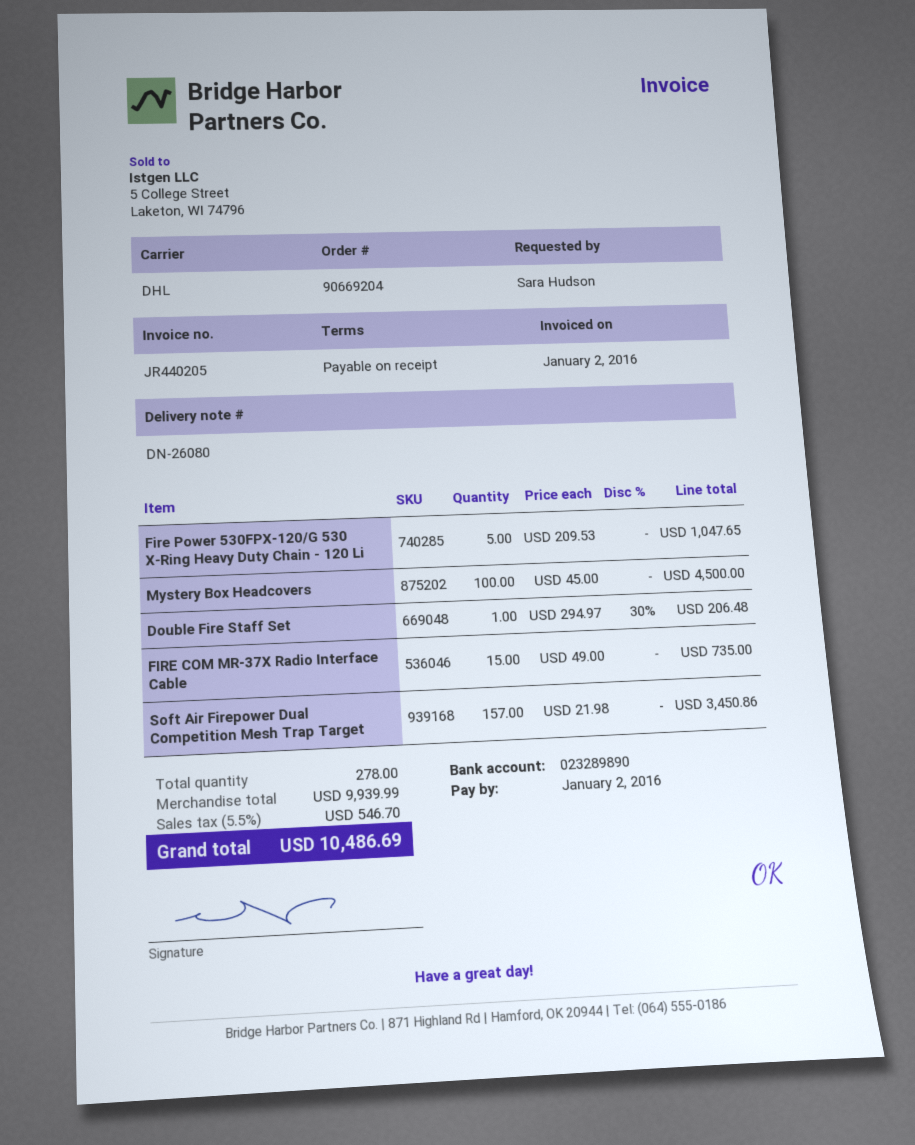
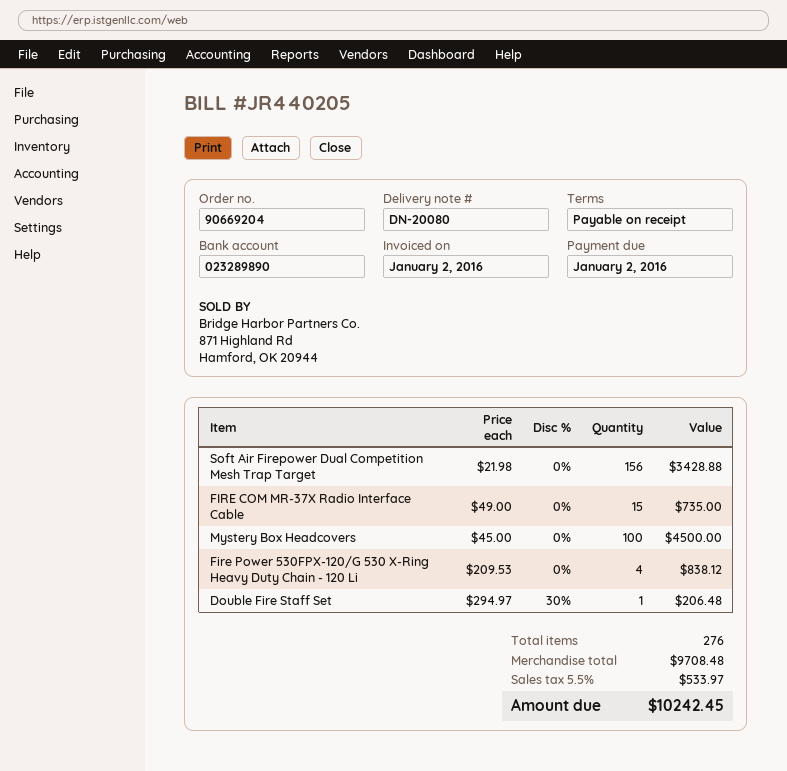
delivery note number: DN-26080 -> DN-20080
Fire Power 530FPX-120/G 530 X-Ring Heavy Duty Chain - 120 Li: 5 x 209.53 = 1047.65 -> 4 x 209.53 = 838.12
Soft Air Firepower Dual Competition Mesh Trap Target: 157 x 21.98 = 3450.86 -> 156 x 21.98 = 3428.88
total quantity: 278 -> 276
subtotal: 9939.99 -> 9708.48
tax: 5.5% = 546.70 -> 5.5% = 533.97
total: 10486.69 -> 10242.45

